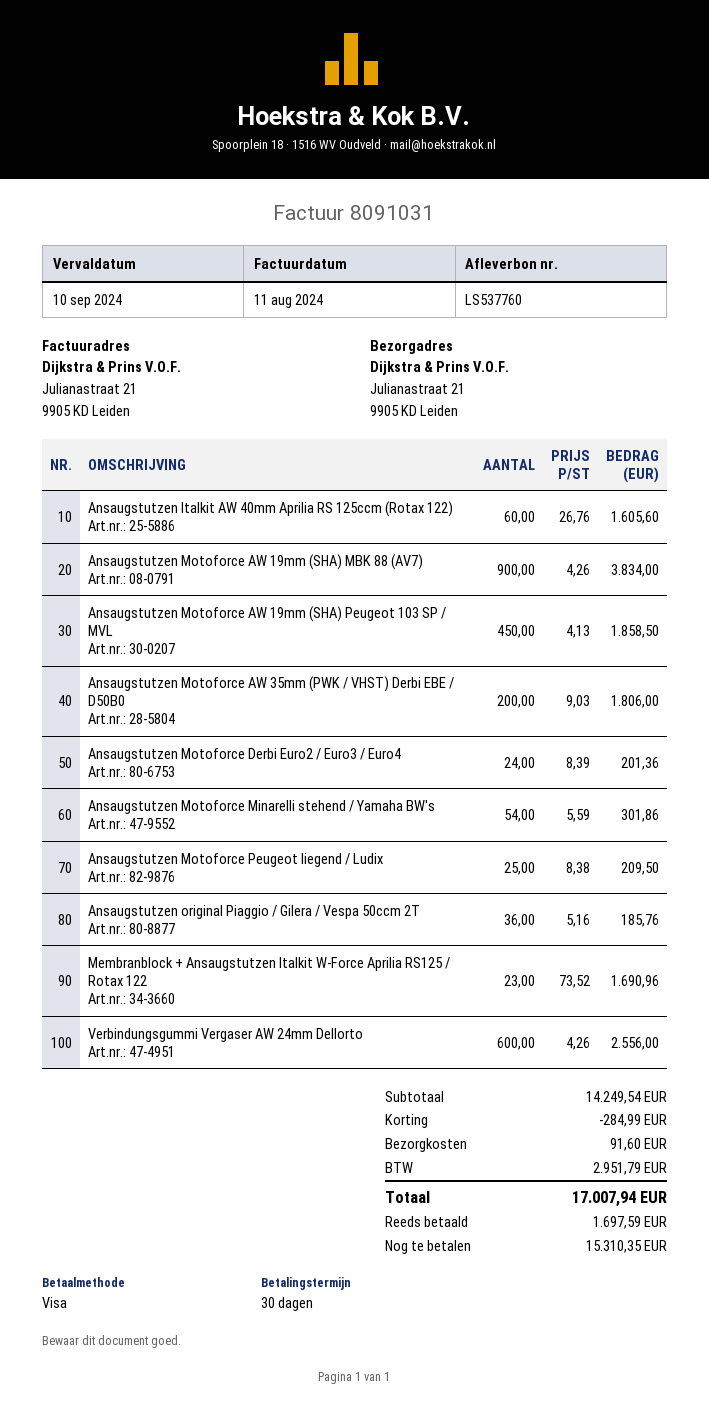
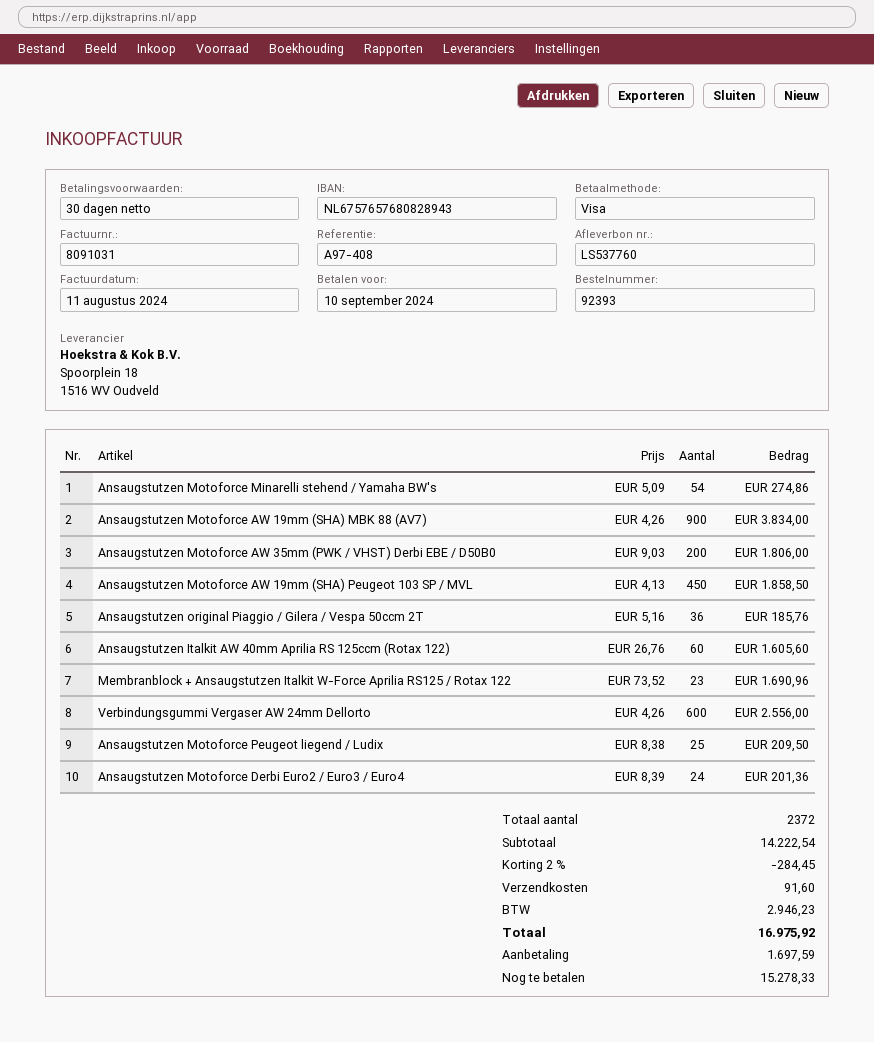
Ansaugstutzen Motoforce Minarelli stehend / Yamaha BW's: 54 x 5.59 = 301.86 -> 54 x 5.09 = 274.86
subtotal: 14249.54 -> 14222.54
discount: 284.99 -> 284.45
tax: 2951.79 -> 2946.23
total: 17007.94 -> 16975.92
balance: 15310.35 -> 15278.33

